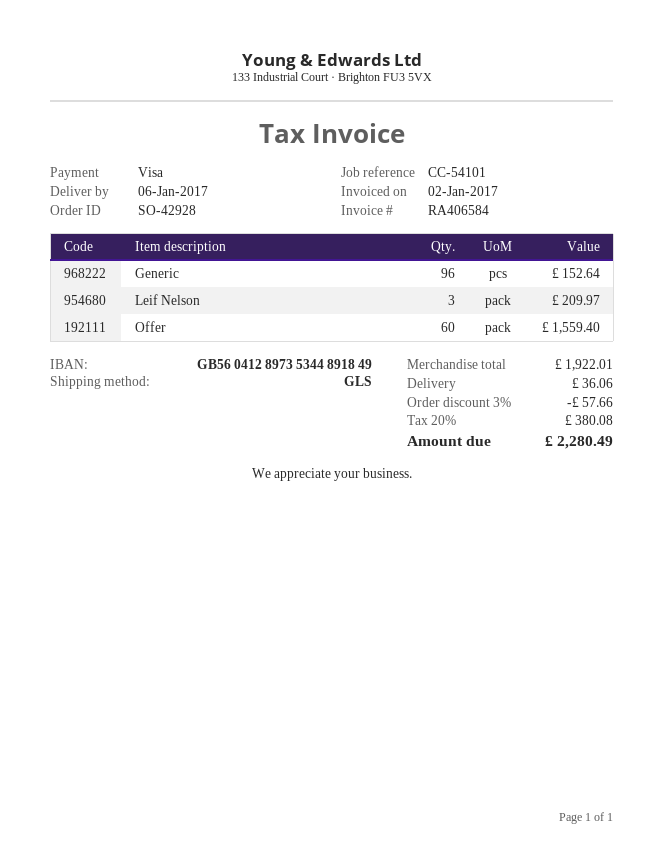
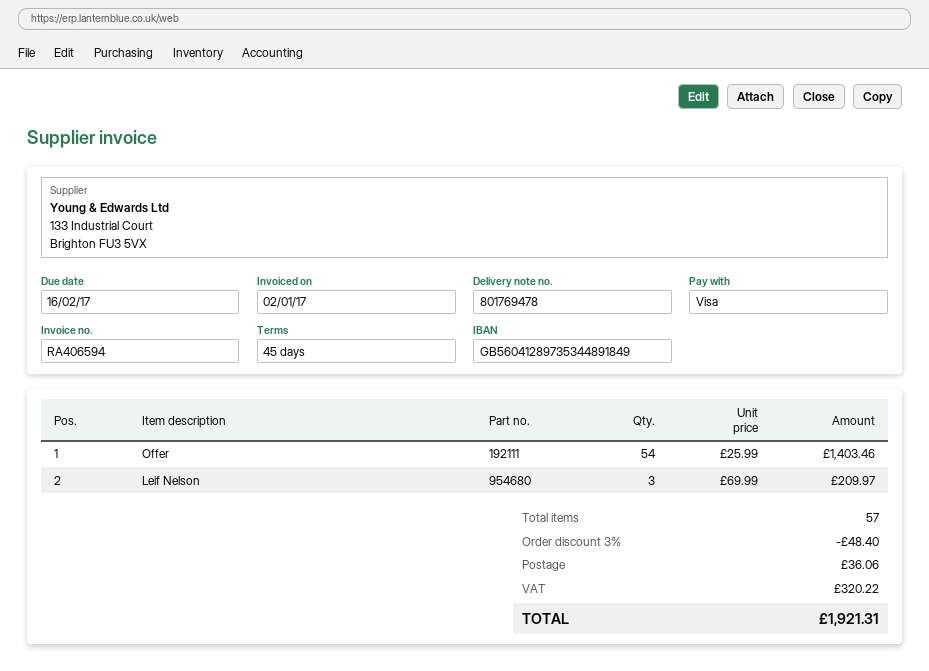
invoice number: RA406584 -> RA406594
Generic: 96 for 152.64 -> none
Offer: 60 for 1559.40 -> 54 for 1403.46
discount: 3% = 57.66 -> 3% = 48.40
tax: 380.08 -> 320.22
total: 2280.49 -> 1921.31

